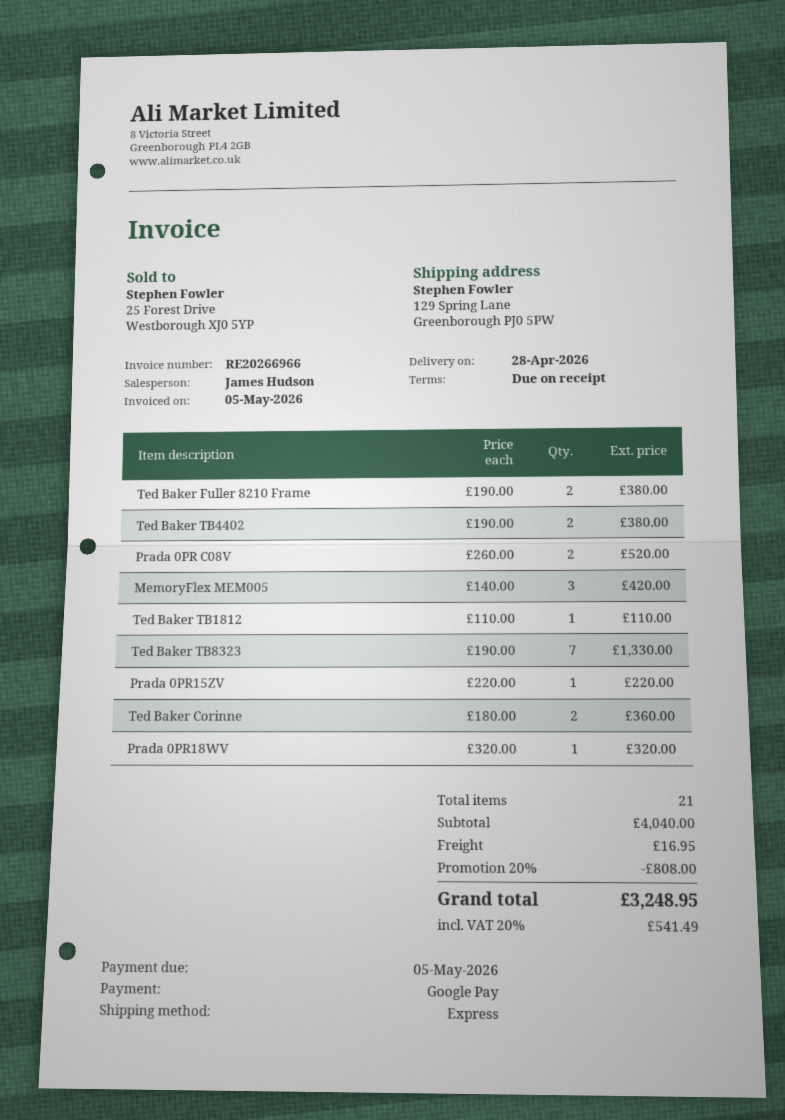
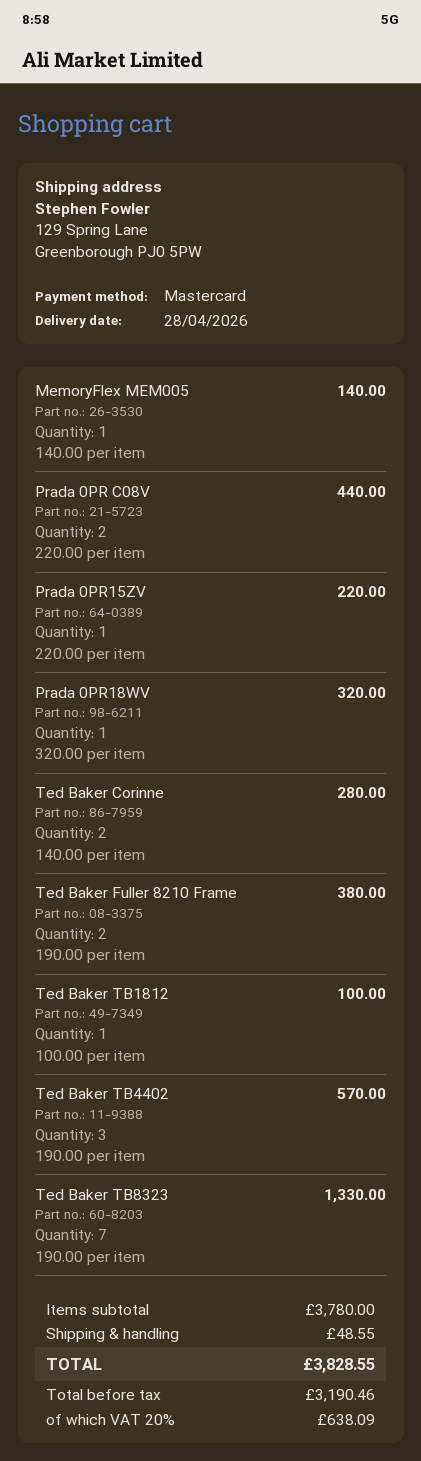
payment method: Google Pay -> Mastercard
Ted Baker TB4402: 2 x 190.00 = 380.00 -> 3 x 190.00 = 570.00
Prada 0PR C08V: 2 x 260.00 = 520.00 -> 2 x 220.00 = 440.00
MemoryFlex MEM005: 3 x 140.00 = 420.00 -> 1 x 140.00 = 140.00
Ted Baker TB1812: 1 x 110.00 = 110.00 -> 1 x 100.00 = 100.00
Ted Baker Corinne: 2 x 180.00 = 360.00 -> 2 x 140.00 = 280.00
subtotal: 4040.00 -> 3780.00
discount: 20% = 808.00 -> none
shipping: 16.95 -> 48.55
tax: 20% = 541.49 -> 20% = 638.09
total: 3248.95 -> 3828.55

